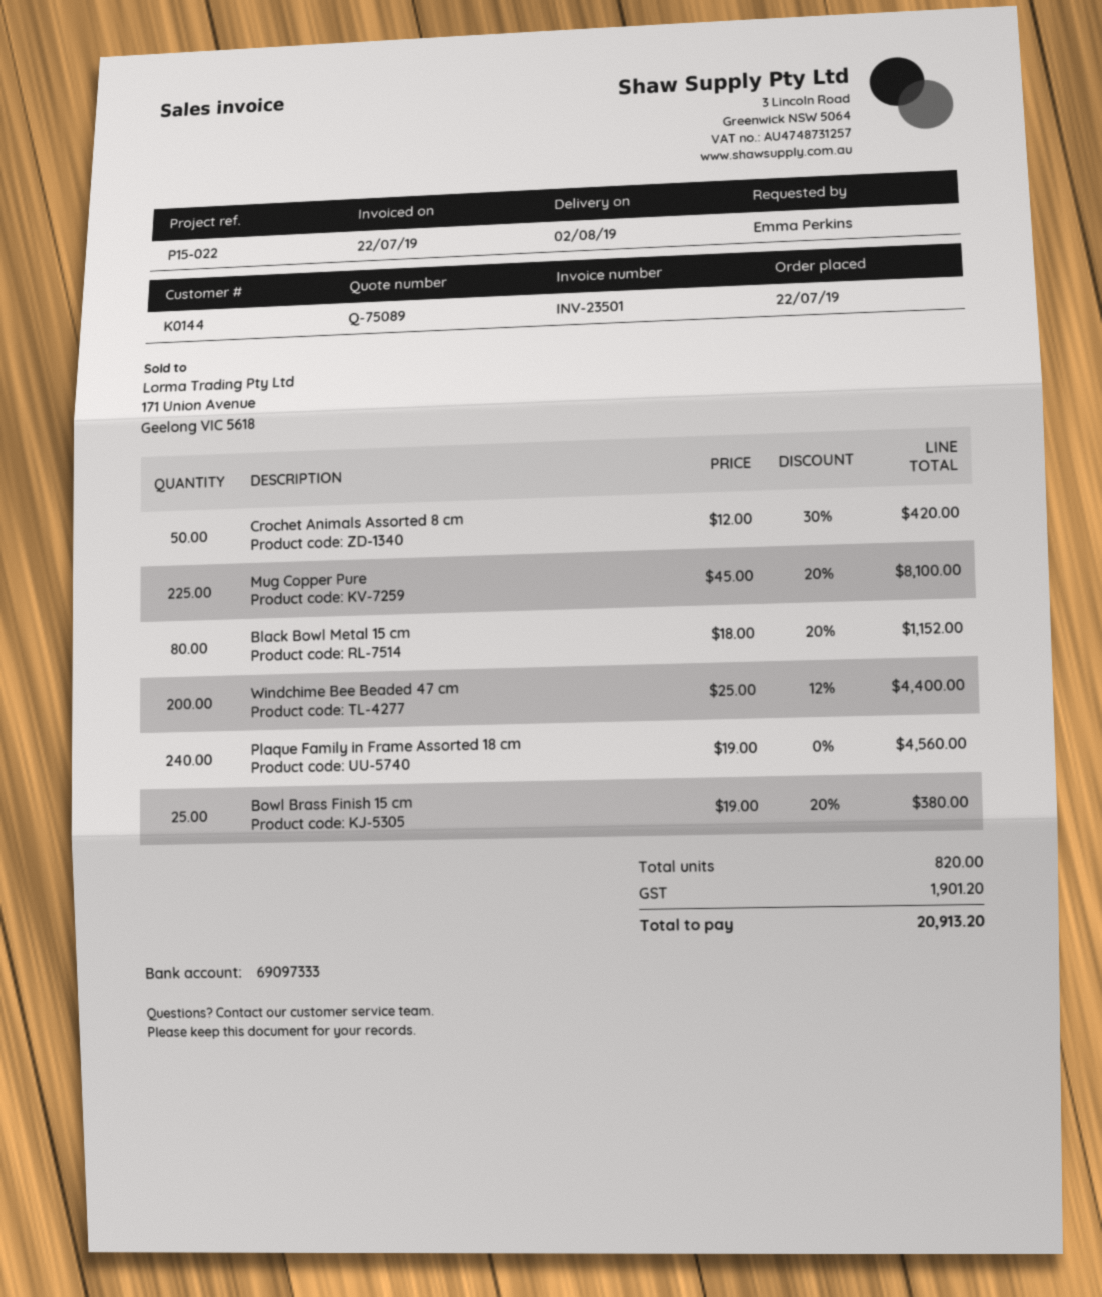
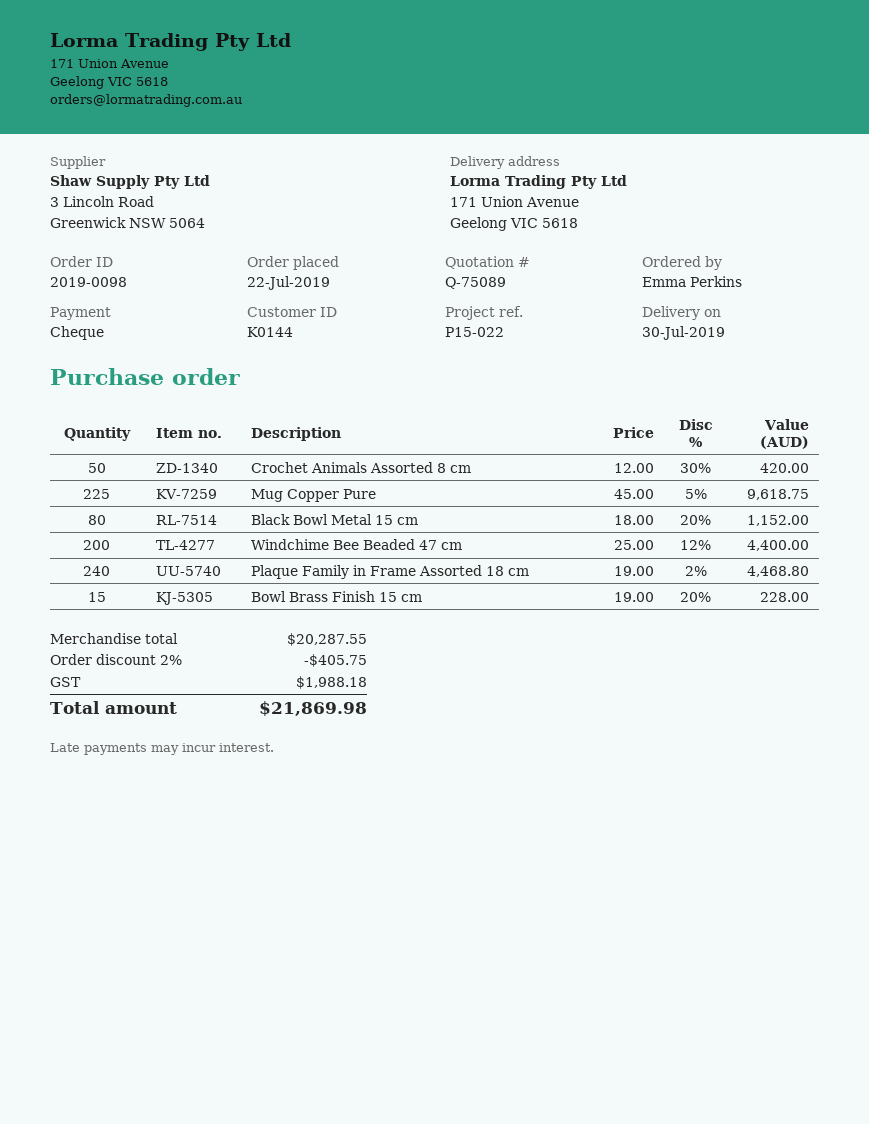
delivery date: 2019-08-02 -> 2019-07-30
Mug Copper Pure: 225 x 45.00 - 20% = 8100.00 -> 225 x 45.00 - 5% = 9618.75
Plaque Family in Frame Assorted 18 cm: 240 x 19.00 = 4560.00 -> 240 x 19.00 - 2% = 4468.80
Bowl Brass Finish 15 cm: 25 x 19.00 - 20% = 380.00 -> 15 x 19.00 - 20% = 228.00
discount: none -> 2% = 405.75
tax: 1901.20 -> 1988.18
total: 20913.20 -> 21869.98

